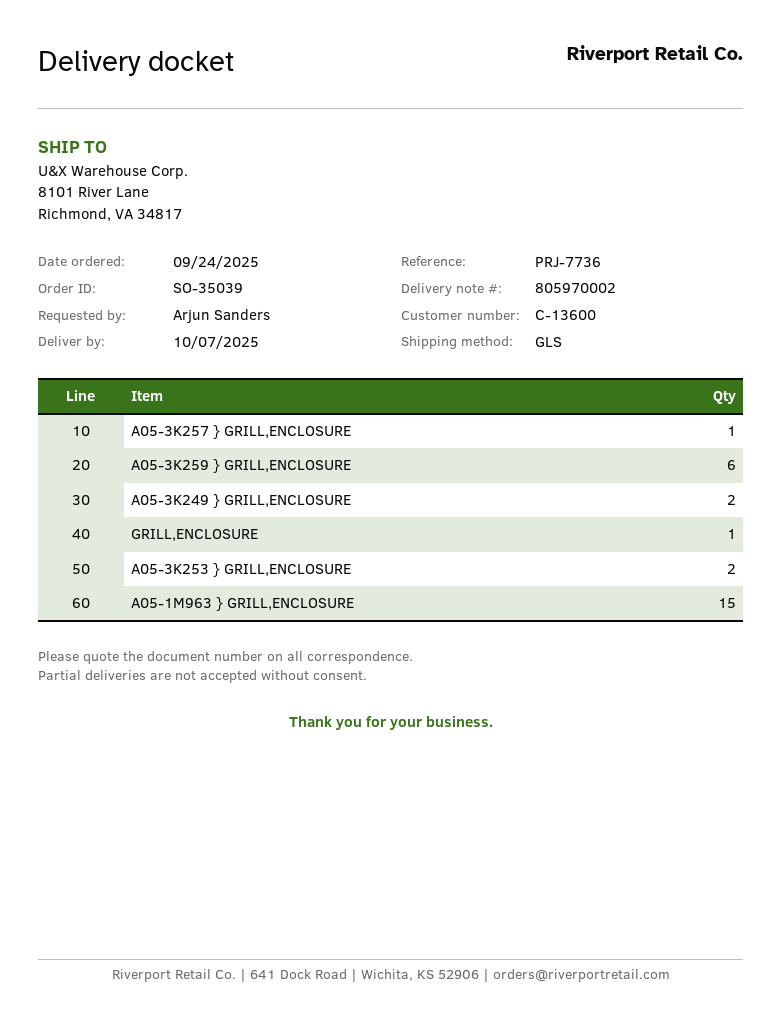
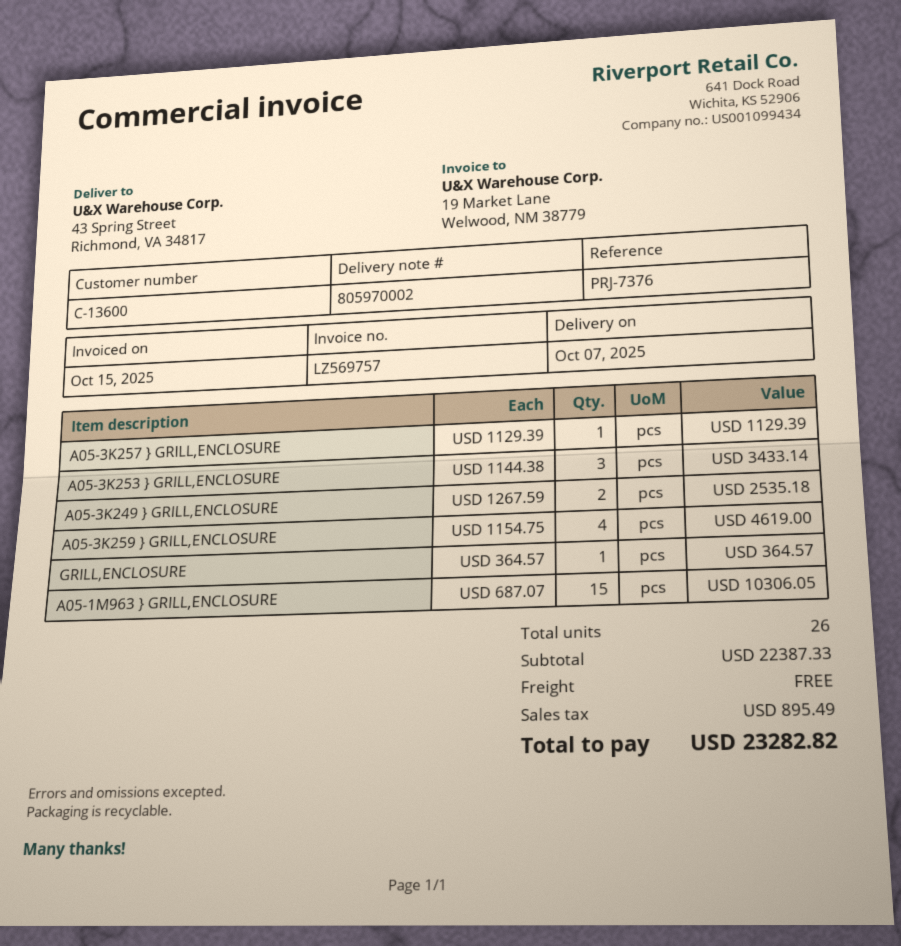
reference: PRJ-7736 -> PRJ-7376
ship to: 8101 River Lane, Richmond, VA 34817 -> 43 Spring Street, Richmond, VA 34817
A05-3K259 } GRILL,ENCLOSURE: 6 -> 4
A05-3K253 } GRILL,ENCLOSURE: 2 -> 3

